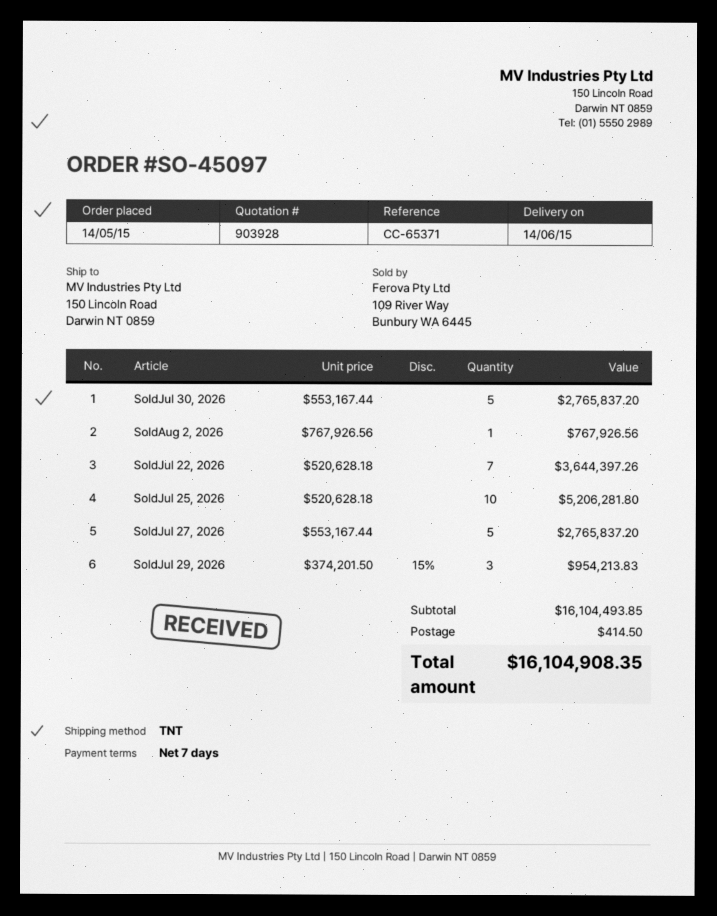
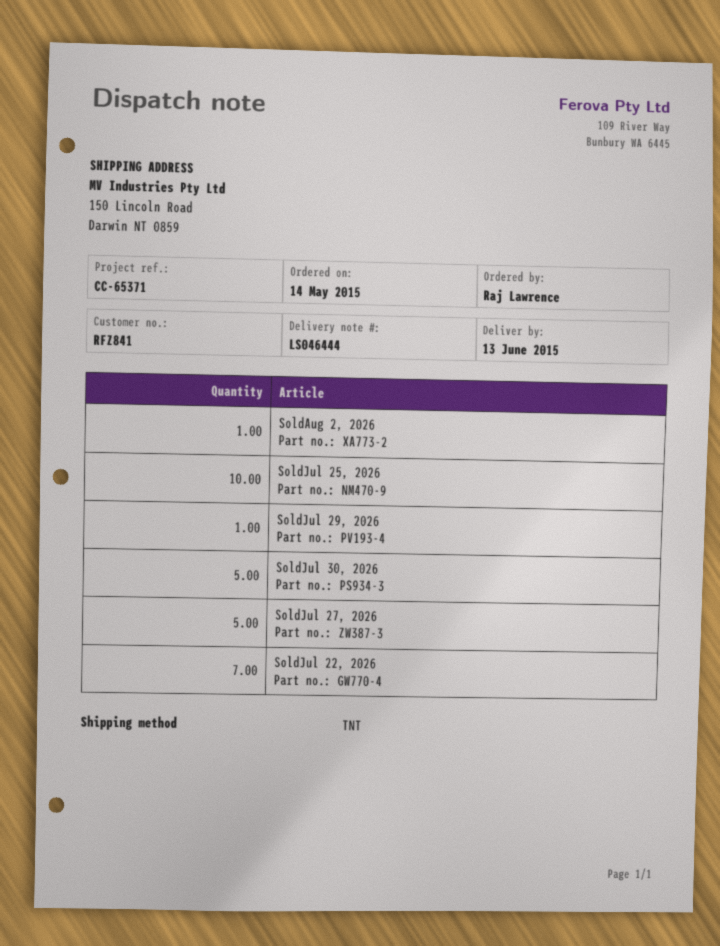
delivery date: 2015-06-14 -> 2015-06-13
SoldJul 29, 2026: 3 -> 1

